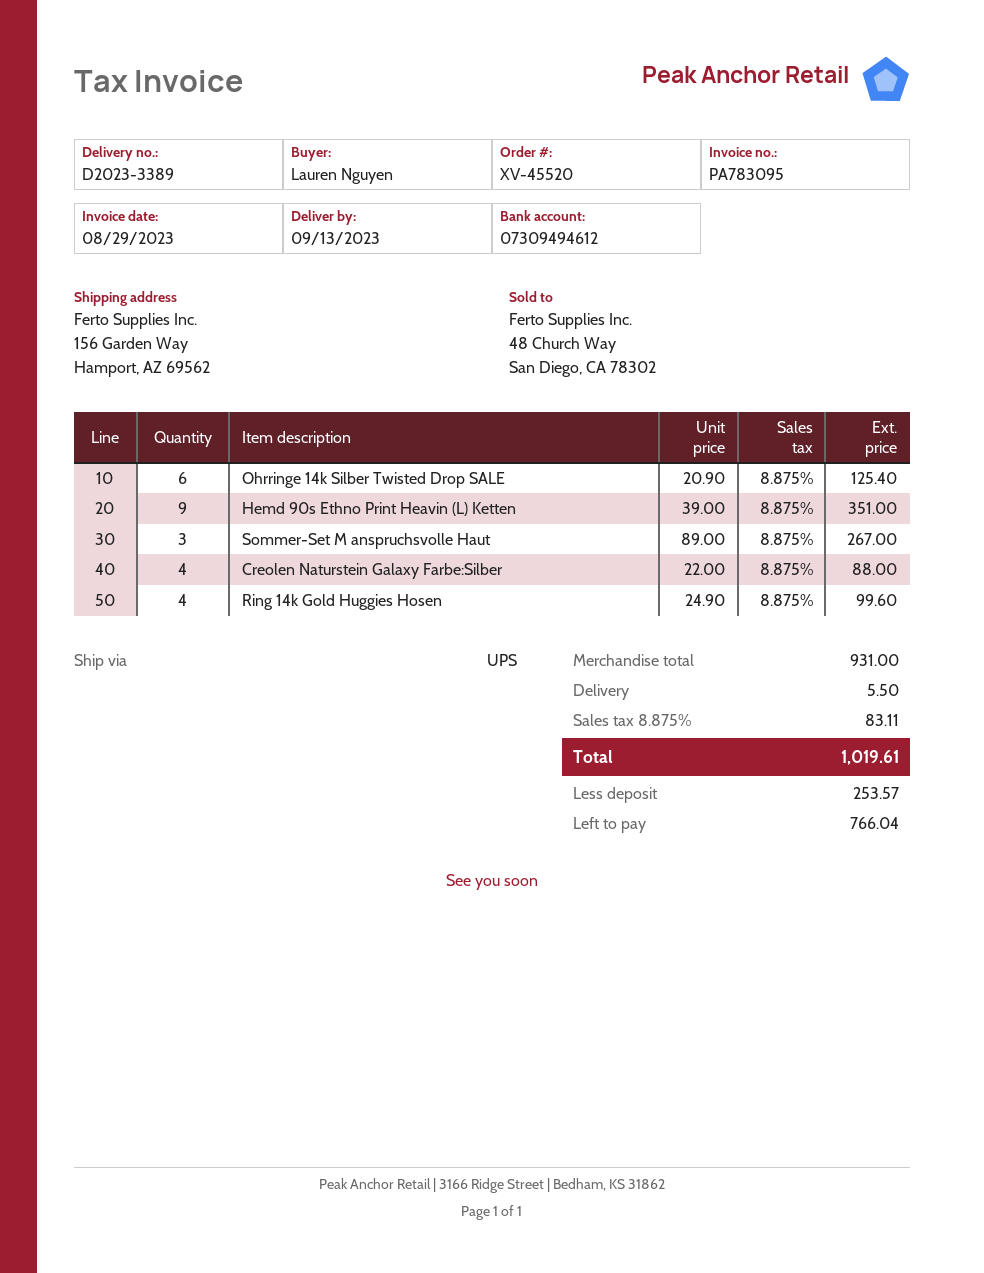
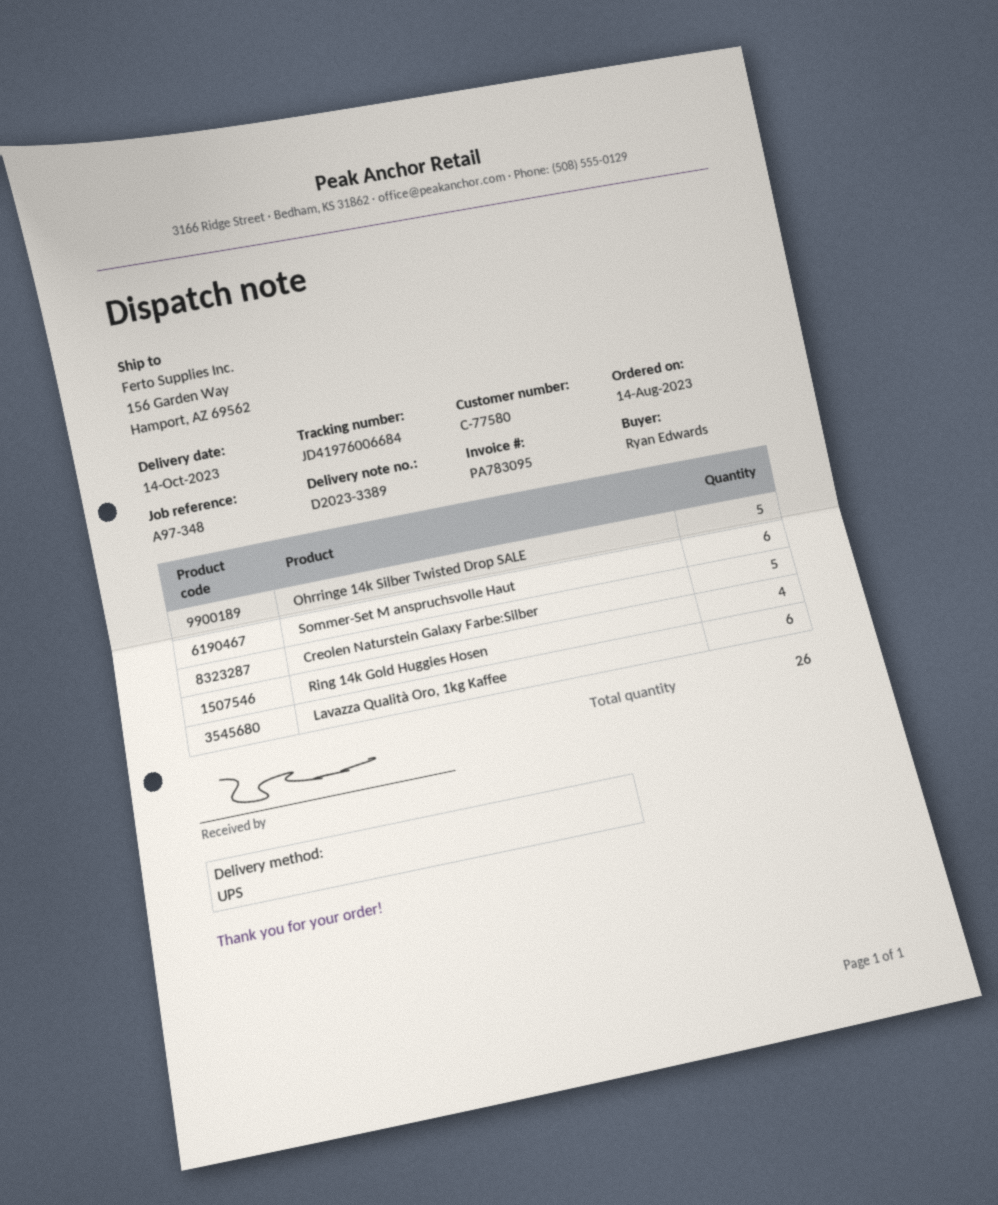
delivery date: 2023-09-13 -> 2023-10-14
ordered by: Lauren Nguyen -> Ryan Edwards
Ohrringe 14k Silber Twisted Drop SALE: 6 -> 5
Hemd 90s Ethno Print Heavin (L) Ketten: 9 -> none
Sommer-Set M anspruchsvolle Haut: 3 -> 6
Creolen Naturstein Galaxy Farbe:Silber: 4 -> 5
Lavazza Qualità Oro, 1kg Kaffee: none -> 6

